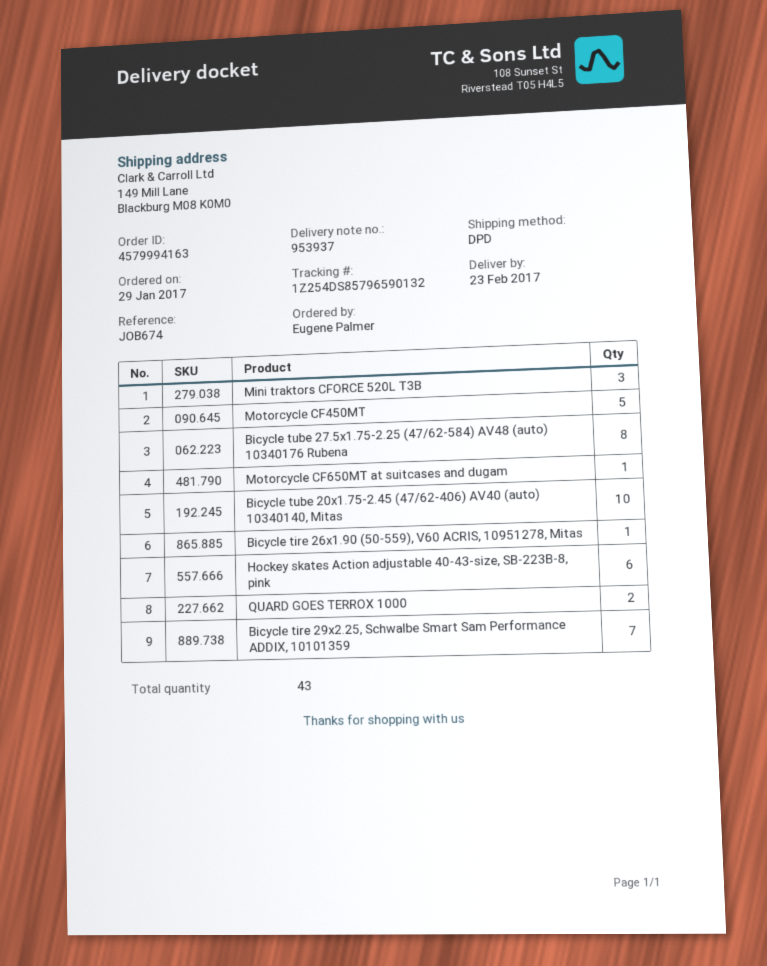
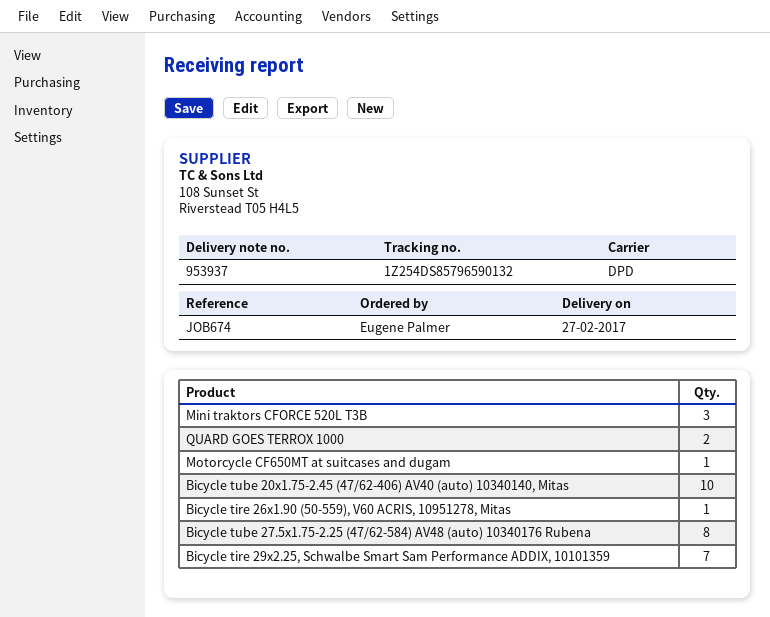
delivery date: 2017-02-23 -> 2017-02-27
Motorcycle CF450MT: 5 -> none
Hockey skates Action adjustable 40-43-size, SB-223B-8, pink: 6 -> none

